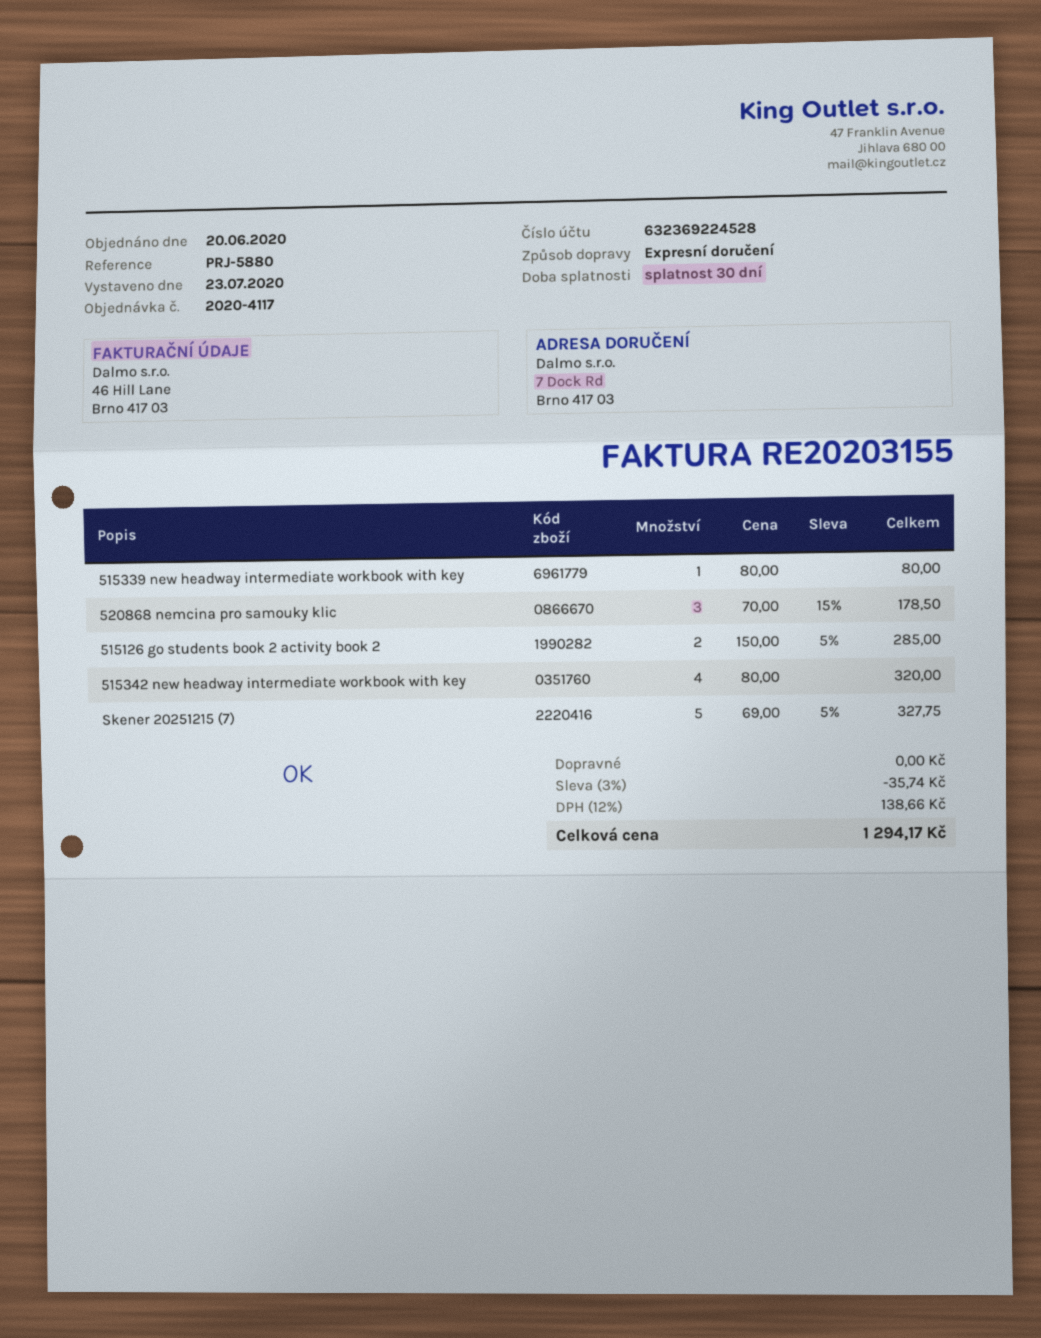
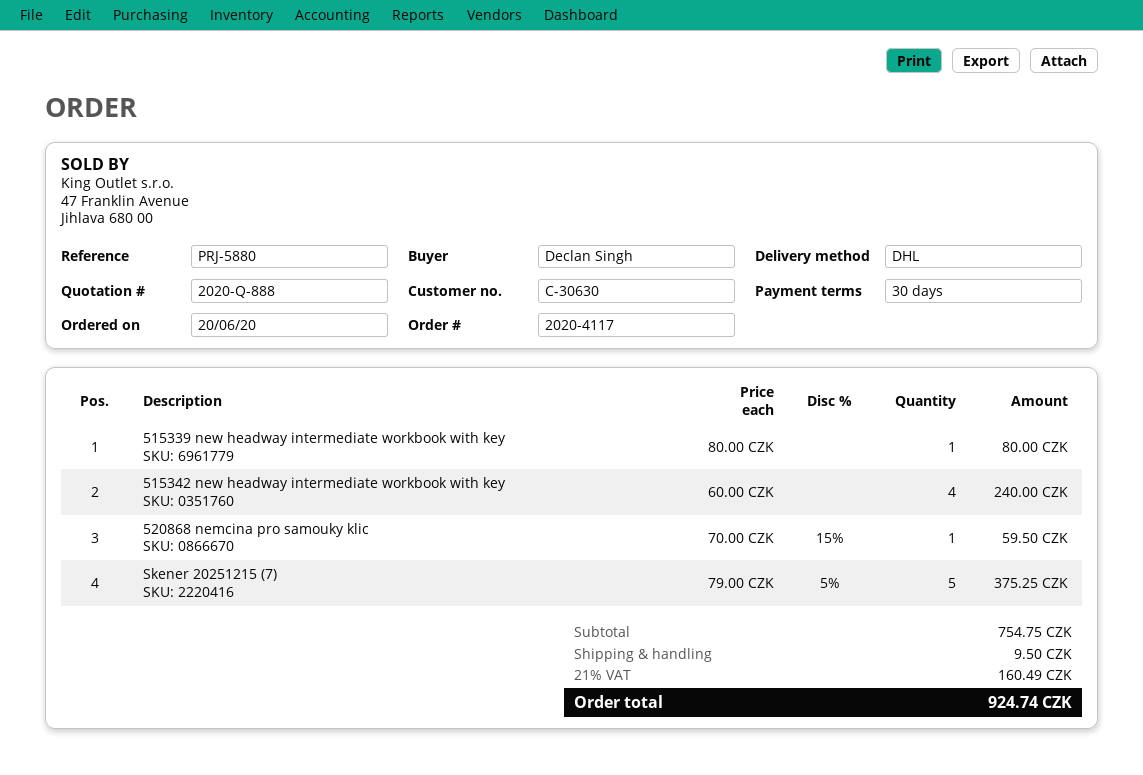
shipping method: express -> DHL
520868 nemcina pro samouky klic: 3 x 70.00 - 15% = 178.50 -> 1 x 70.00 - 15% = 59.50
515126 go students book 2 activity book 2: 2 x 150.00 - 5% = 285.00 -> none
515342 new headway intermediate workbook with key: 4 x 80.00 = 320.00 -> 4 x 60.00 = 240.00
Skener 20251215 (7): 5 x 69.00 - 5% = 327.75 -> 5 x 79.00 - 5% = 375.25
discount: 3% = 35.74 -> none
shipping: 0.00 -> 9.50
tax: 12% = 138.66 -> 21% = 160.49
total: 1294.17 -> 924.74

